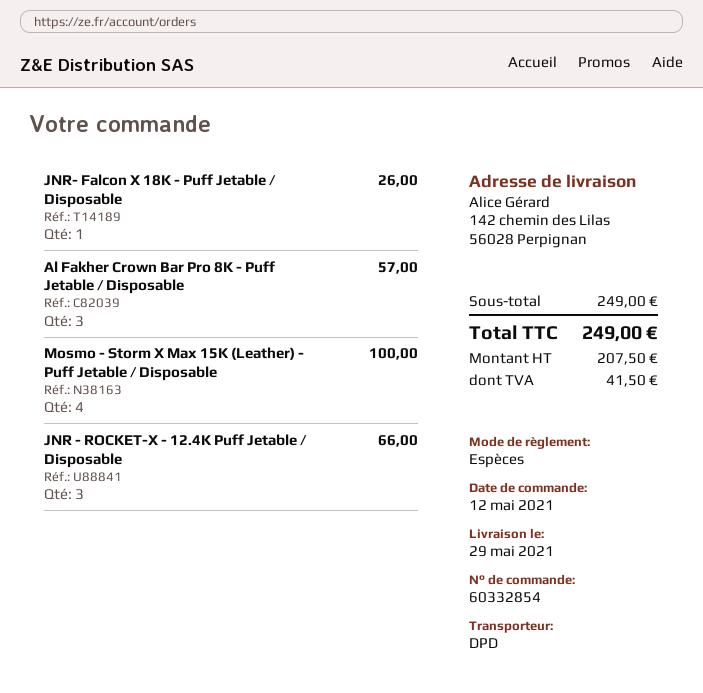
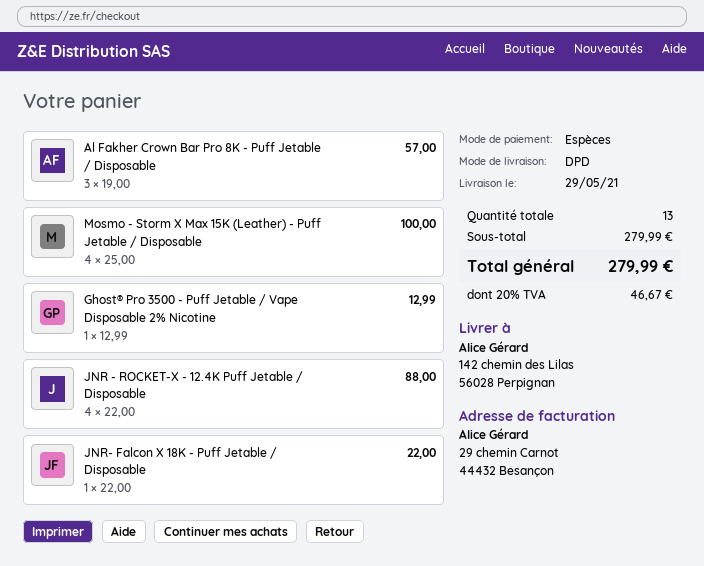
JNR- Falcon X 18K - Puff Jetable / Disposable: 1 for 26.00 -> 1 for 22.00
JNR - ROCKET-X - 12.4K Puff Jetable / Disposable: 3 for 66.00 -> 4 for 88.00
Ghost® Pro 3500 - Puff Jetable / Vape Disposable 2% Nicotine: none -> 1 for 12.99
subtotal: 249.00 -> 279.99
tax: 41.50 -> 46.67
total: 249.00 -> 279.99

